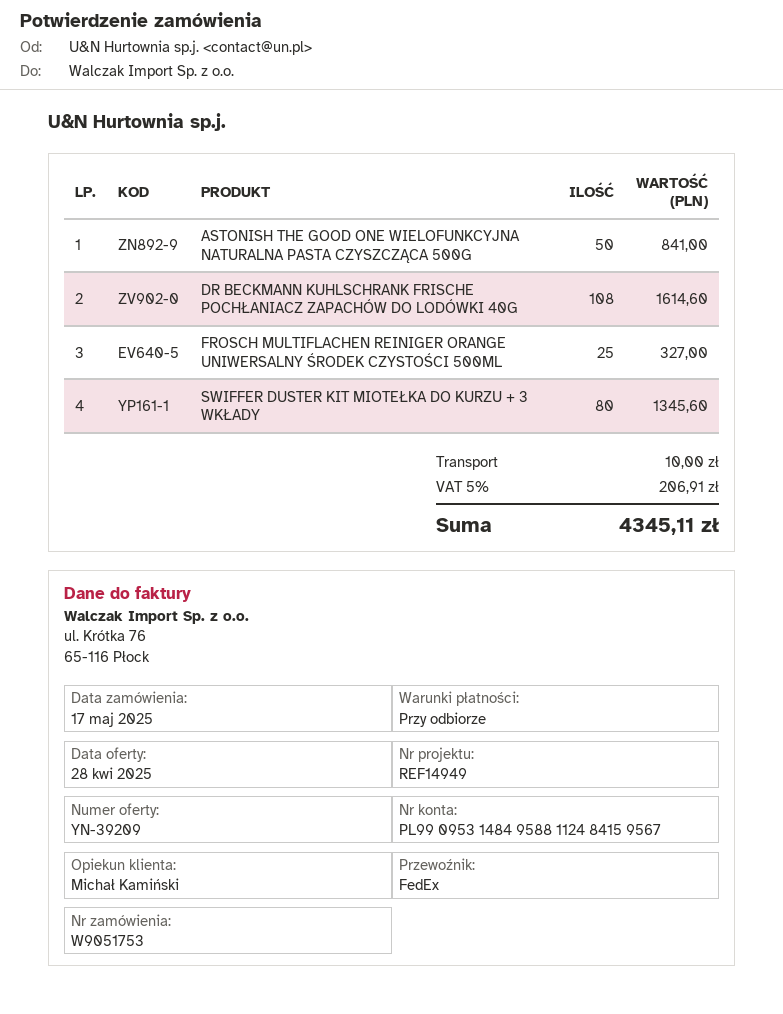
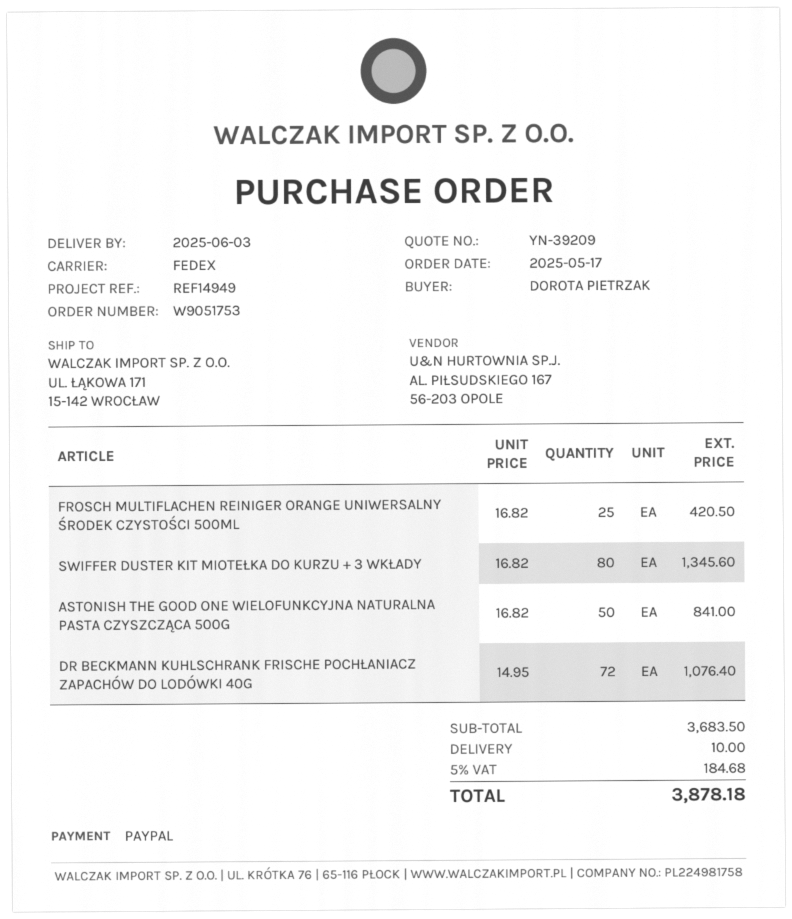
DR BECKMANN KUHLSCHRANK FRISCHE POCHŁANIACZ ZAPACHÓW DO LODÓWKI 40G: 108 for 1614.60 -> 72 for 1076.40
FROSCH MULTIFLACHEN REINIGER ORANGE UNIWERSALNY ŚRODEK CZYSTOŚCI 500ML: 25 for 327.00 -> 25 for 420.50
tax: 5% = 206.91 -> 5% = 184.68
total: 4345.11 -> 3878.18

